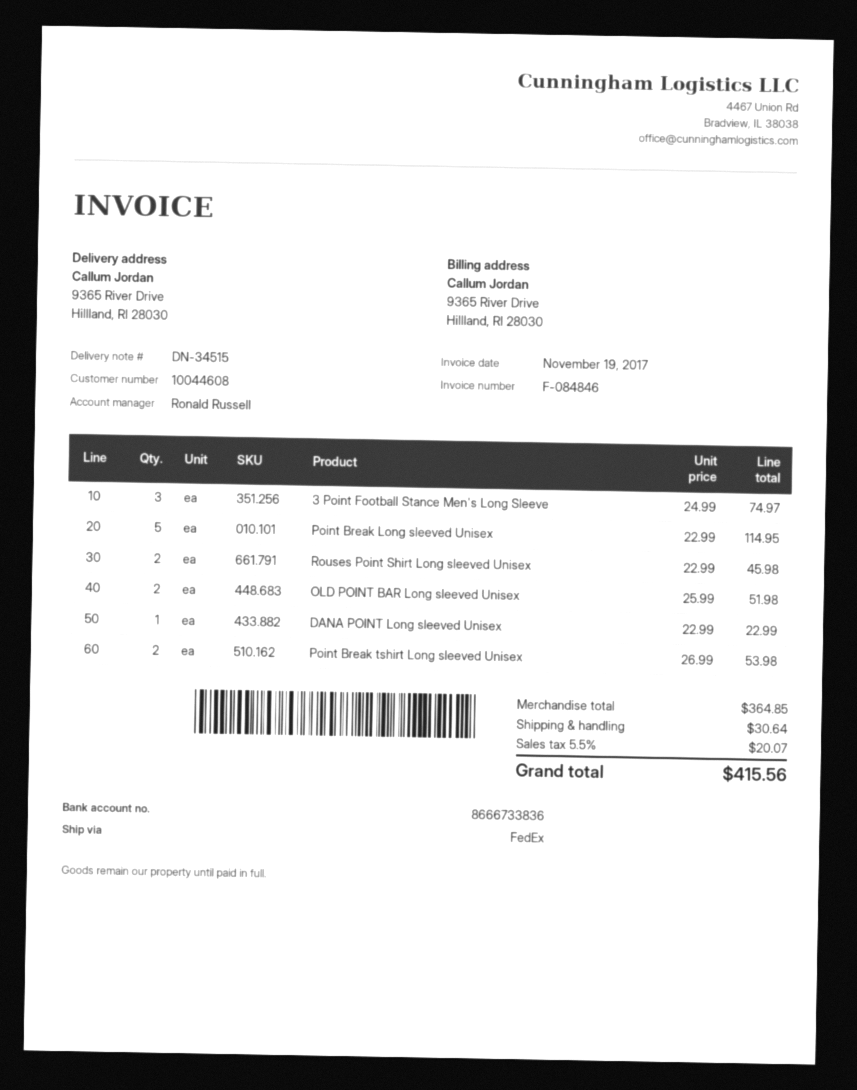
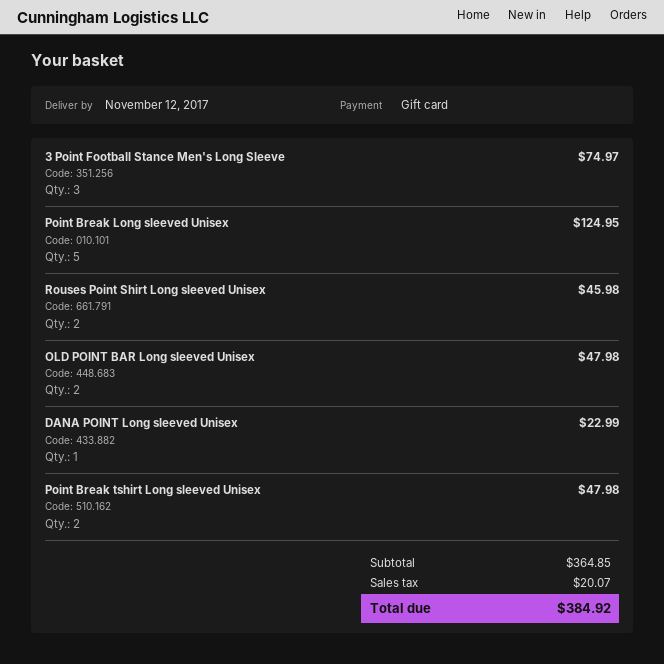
Point Break Long sleeved Unisex: 5 for 114.95 -> 5 for 124.95
OLD POINT BAR Long sleeved Unisex: 2 for 51.98 -> 2 for 47.98
Point Break tshirt Long sleeved Unisex: 2 for 53.98 -> 2 for 47.98
shipping: 30.64 -> none
total: 415.56 -> 384.92

